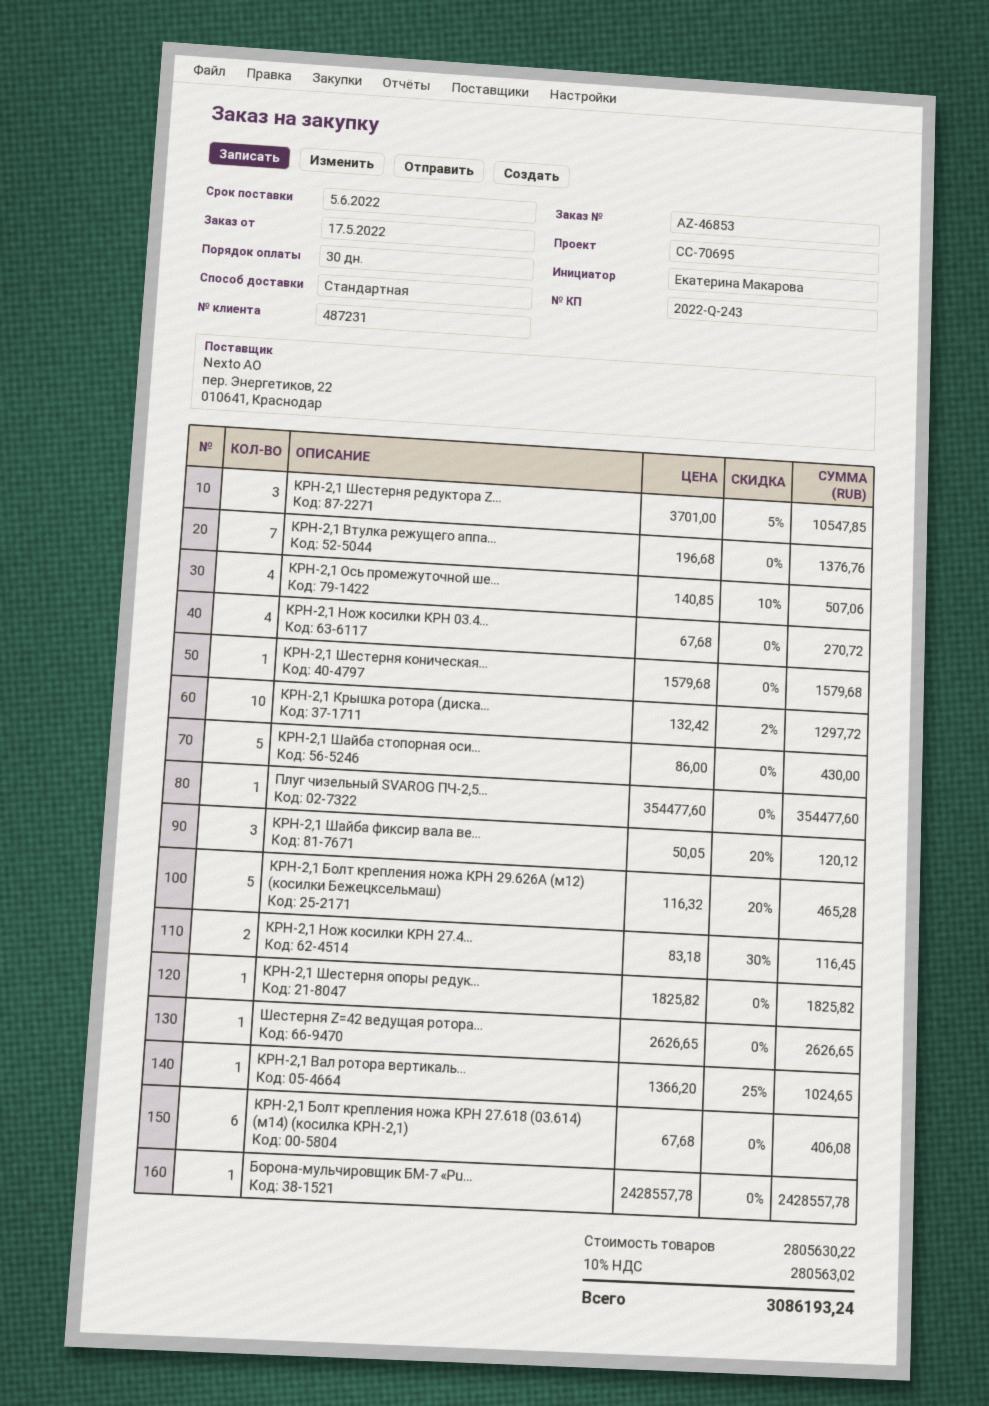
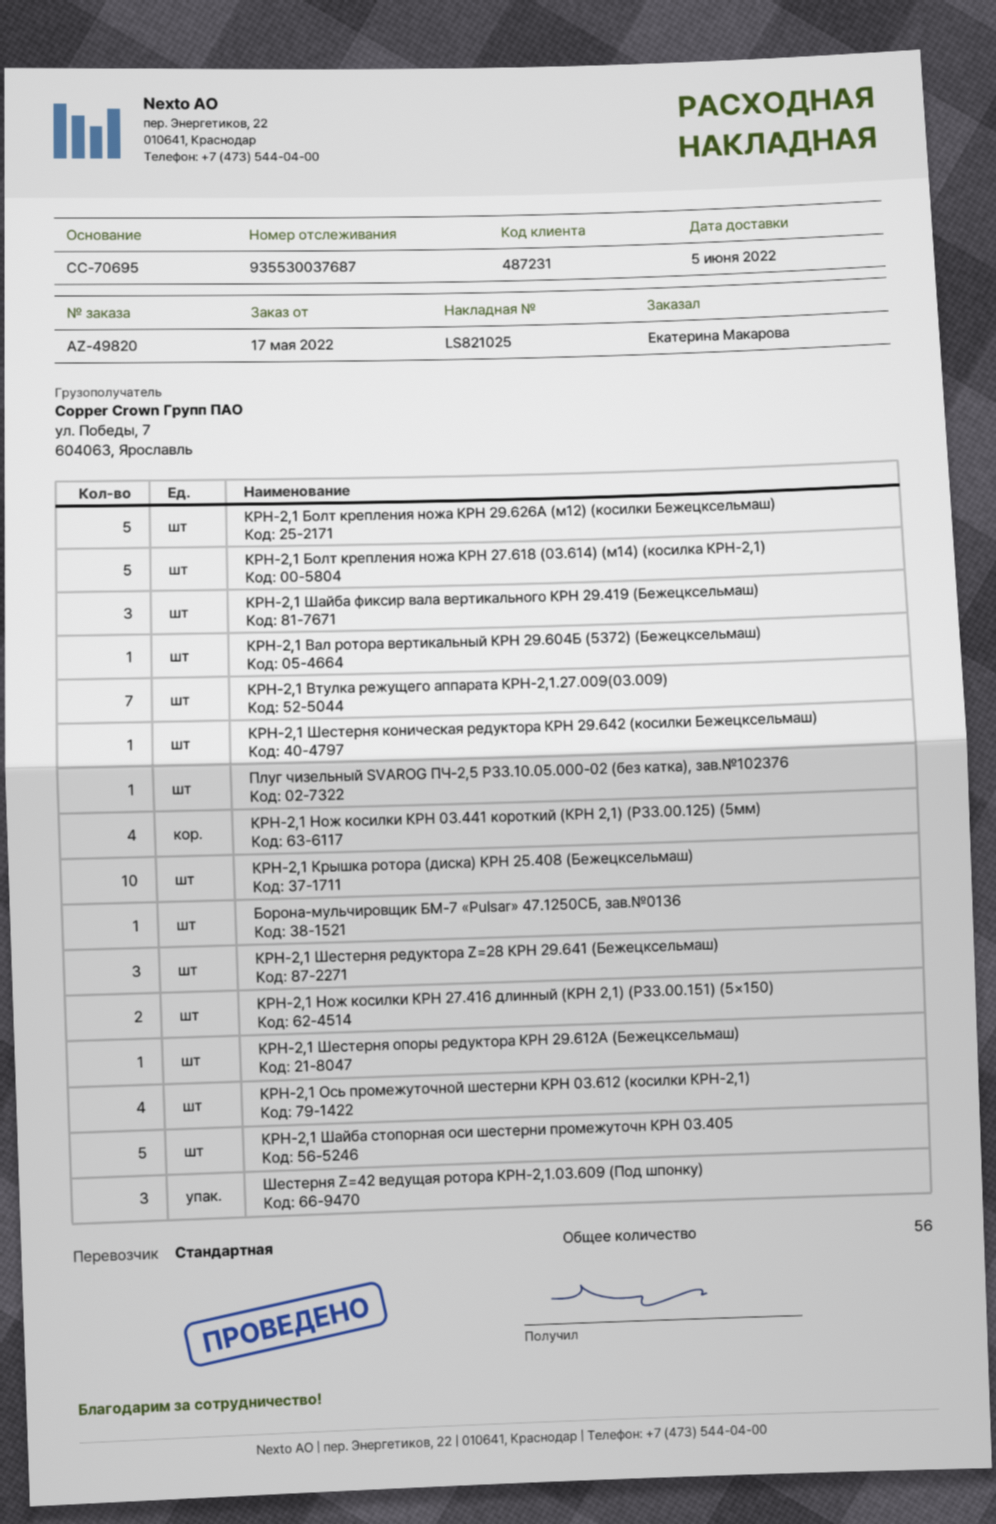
order number: AZ-46853 -> AZ-49820
Шестерня Z=42 ведущая ротора...: 1 -> 3
КРН-2,1 Болт крепления ножа КРН 27.618 (03.614) (м14) (косилка КРН-2,1): 6 -> 5

